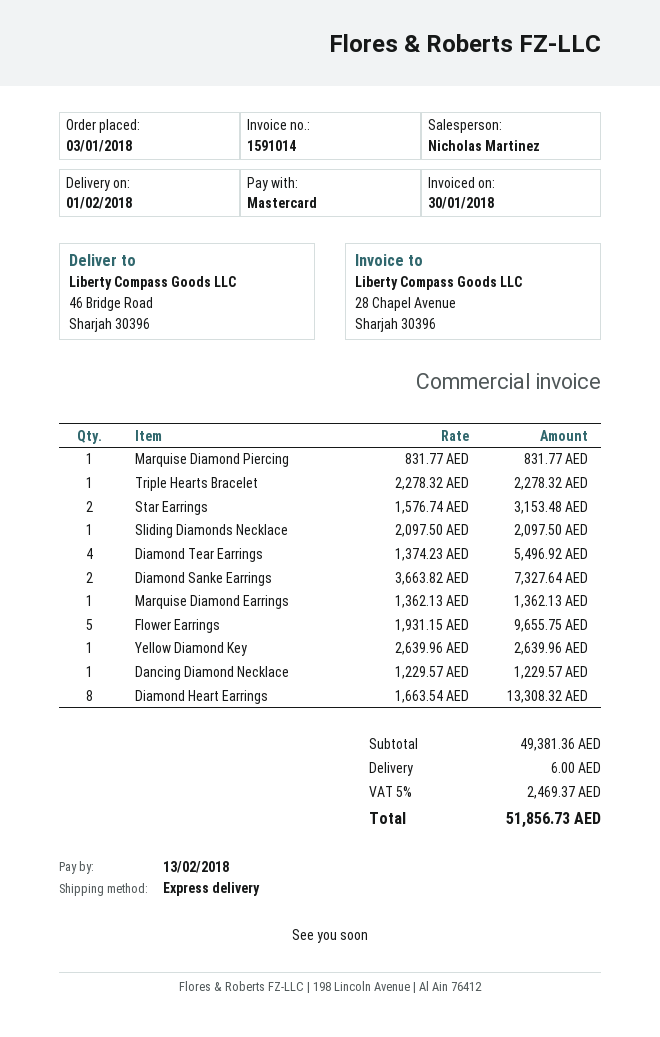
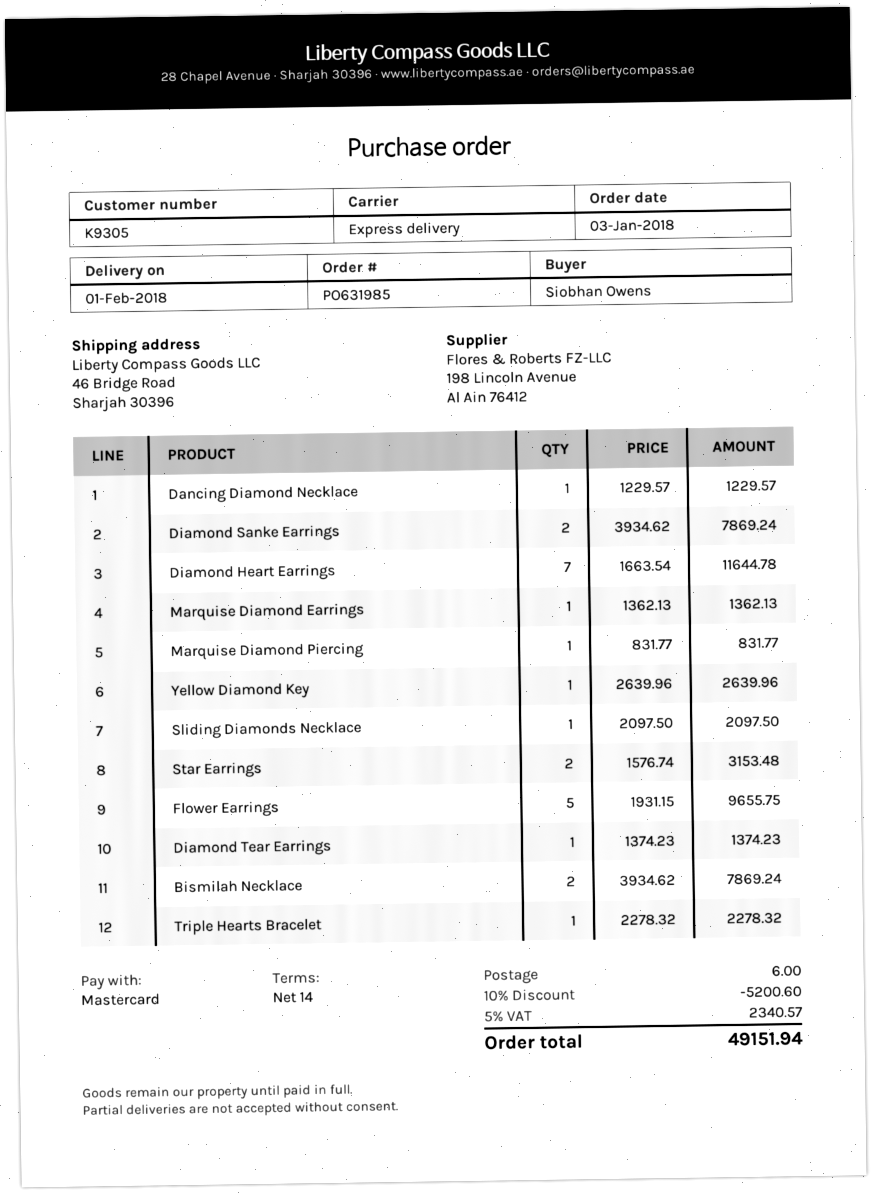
Diamond Tear Earrings: 4 x 1374.23 = 5496.92 -> 1 x 1374.23 = 1374.23
Diamond Sanke Earrings: 2 x 3663.82 = 7327.64 -> 2 x 3934.62 = 7869.24
Diamond Heart Earrings: 8 x 1663.54 = 13308.32 -> 7 x 1663.54 = 11644.78
Bismilah Necklace: none -> 2 x 3934.62 = 7869.24
discount: none -> 10% = 5200.60
tax: 5% = 2469.37 -> 5% = 2340.57
total: 51856.73 -> 49151.94

